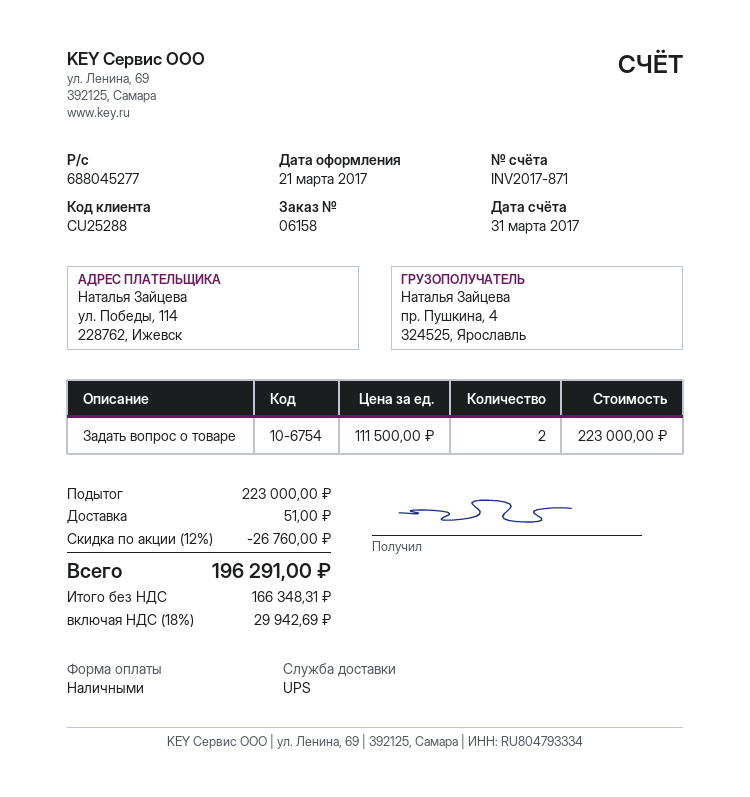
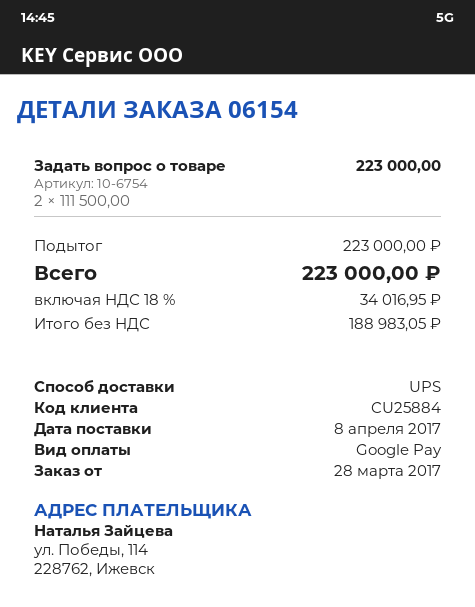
order number: 06158 -> 06154
order date: 2017-03-21 -> 2017-03-28
customer number: CU25288 -> CU25884
payment method: cash -> Google Pay
discount: 12% = 26760.00 -> none
shipping: 51.00 -> none
net: 166348.31 -> 188983.05
tax: 18% = 29942.69 -> 18% = 34016.95
total: 196291.00 -> 223000.00

